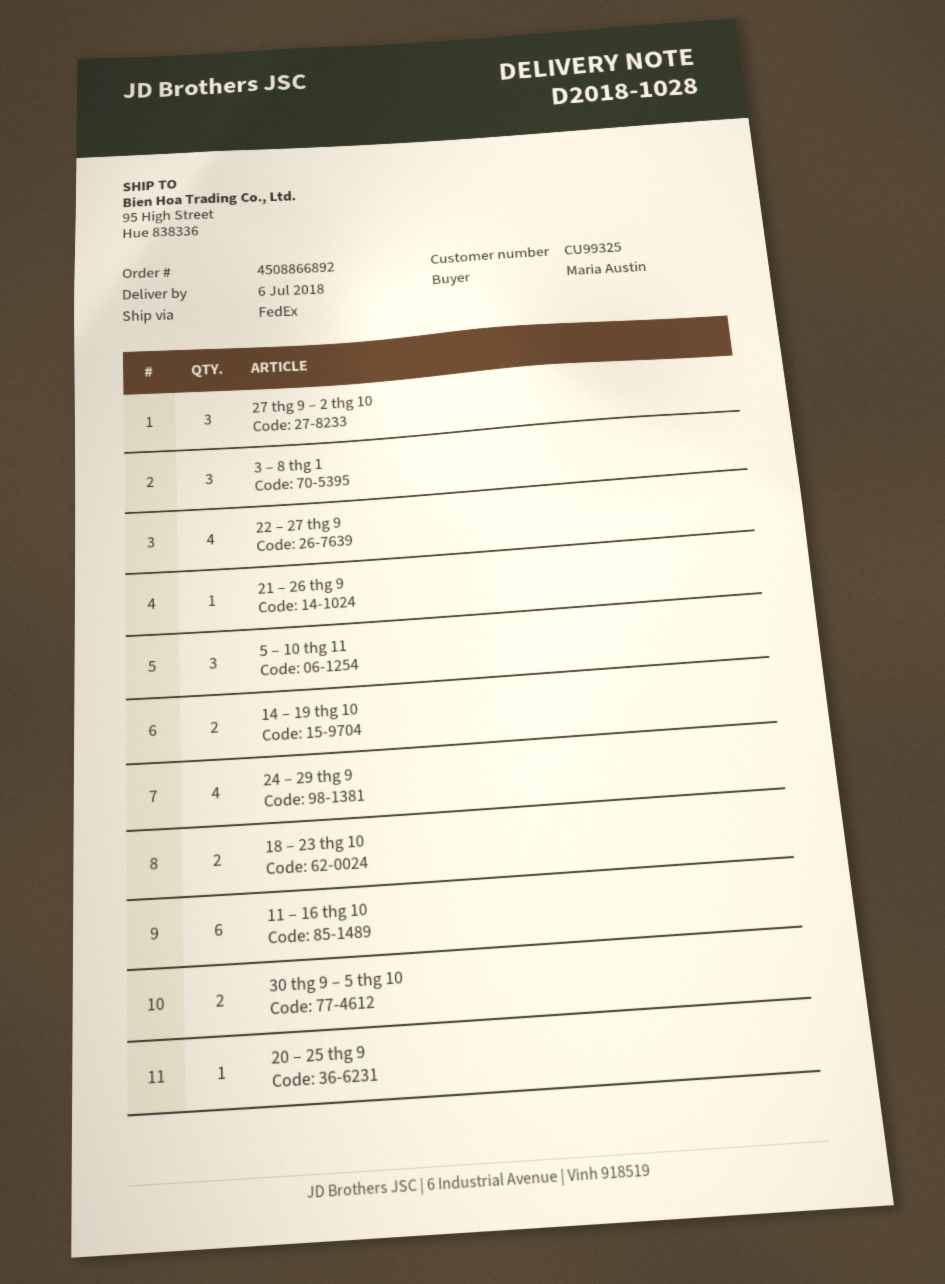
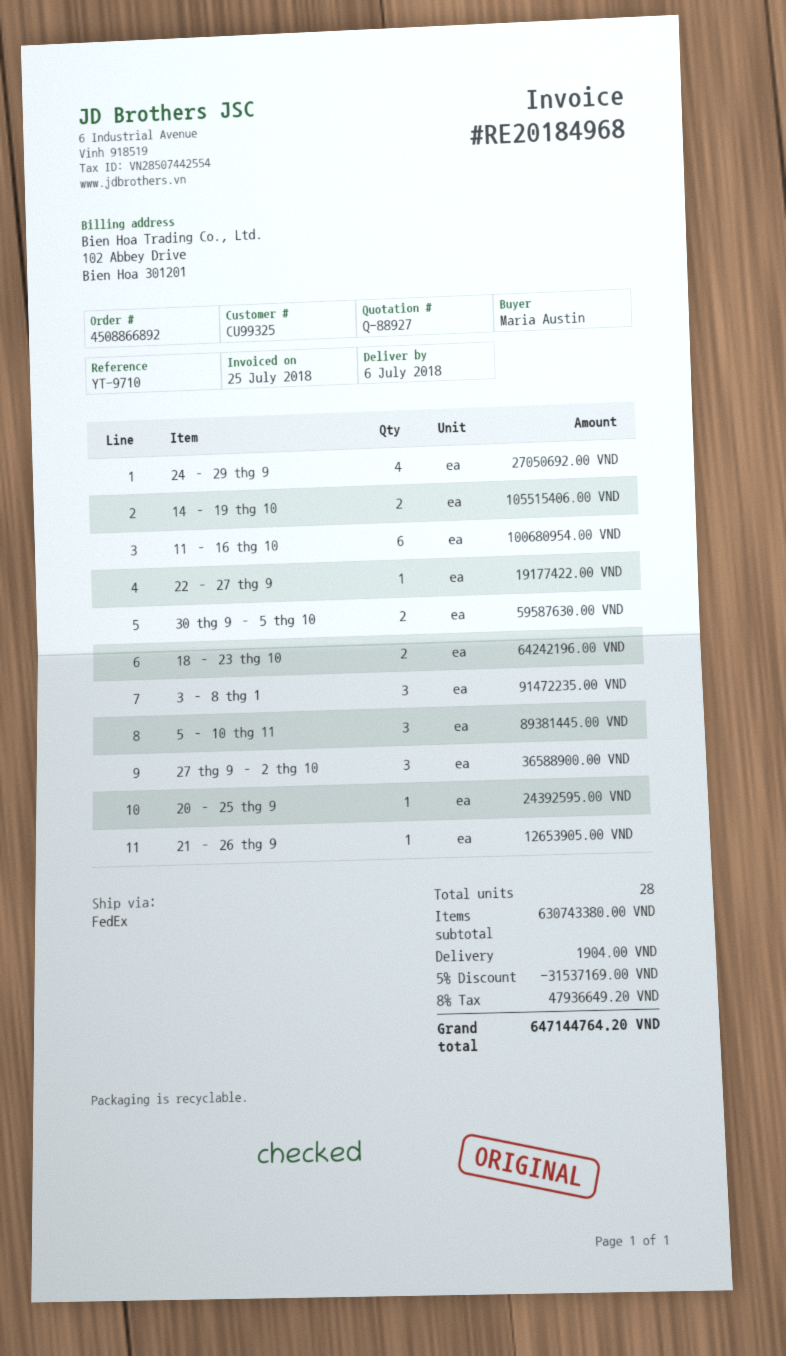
22 – 27 thg 9: 4 -> 1

